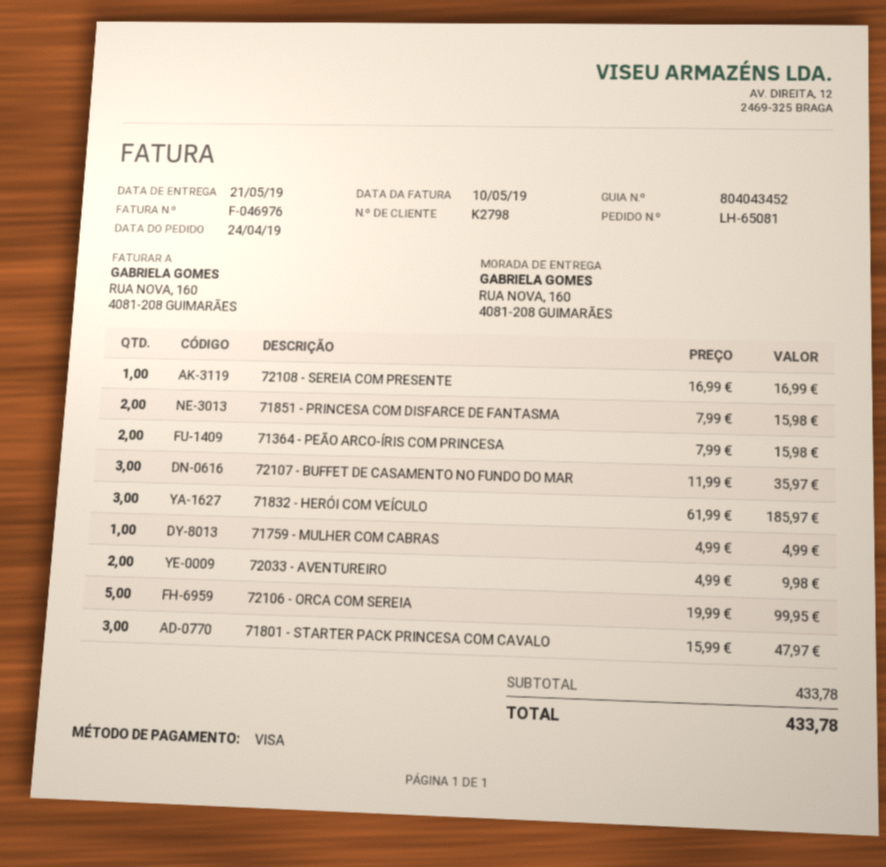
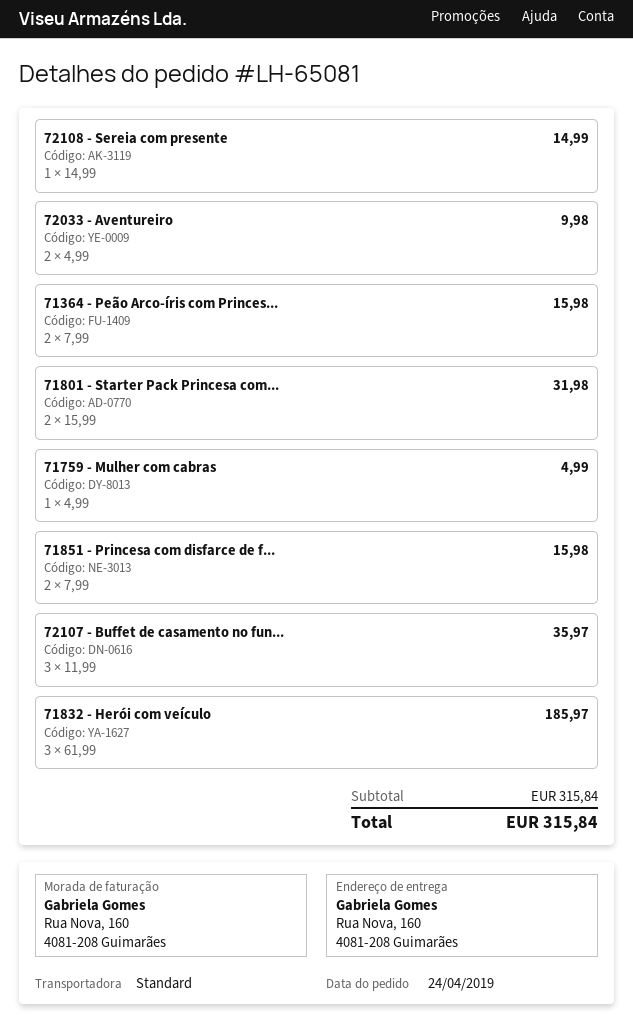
72108 - SEREIA COM PRESENTE: 1 x 16.99 = 16.99 -> 1 x 14.99 = 14.99
72106 - ORCA COM SEREIA: 5 x 19.99 = 99.95 -> none
71801 - STARTER PACK PRINCESA COM CAVALO: 3 x 15.99 = 47.97 -> 2 x 15.99 = 31.98
subtotal: 433.78 -> 315.84
total: 433.78 -> 315.84

